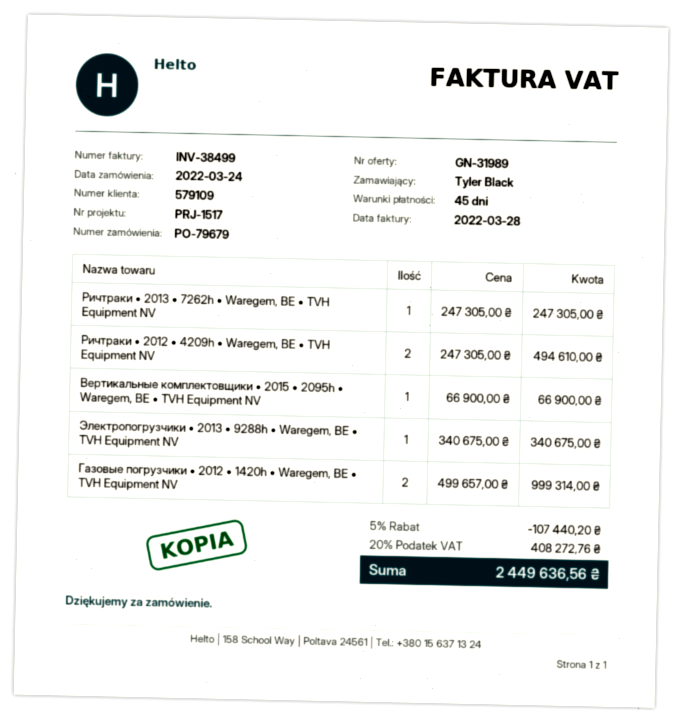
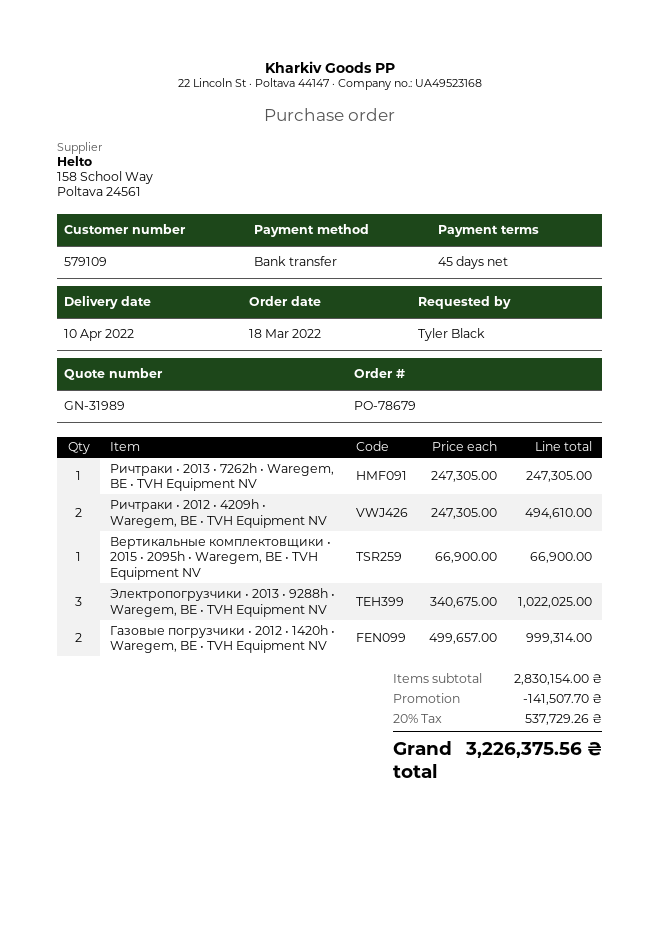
order number: PO-79679 -> PO-78679
order date: 2022-03-24 -> 2022-03-18
Электропогрузчики • 2013 • 9288h • Waregem, BE • TVH Equipment NV: 1 x 340675.00 = 340675.00 -> 3 x 340675.00 = 1022025.00
discount: 107440.20 -> 141507.70
tax: 20% = 408272.76 -> 20% = 537729.26
total: 2449636.56 -> 3226375.56

